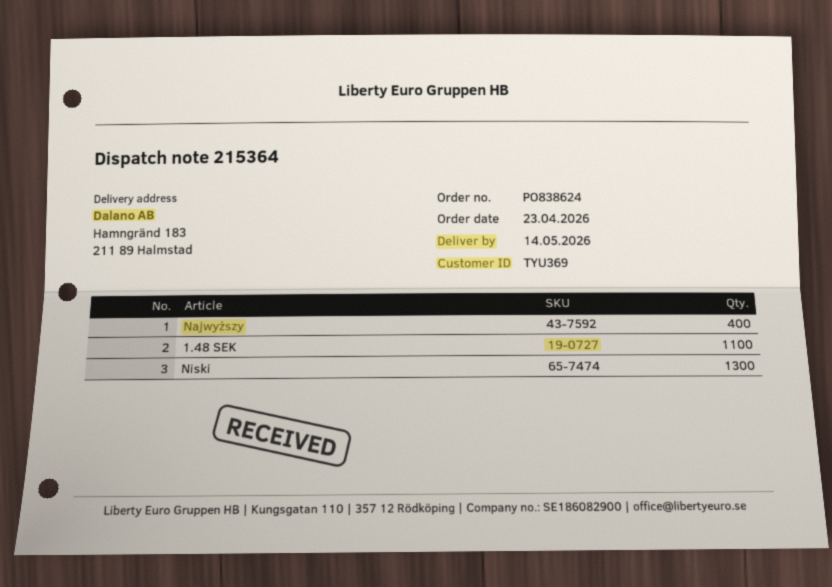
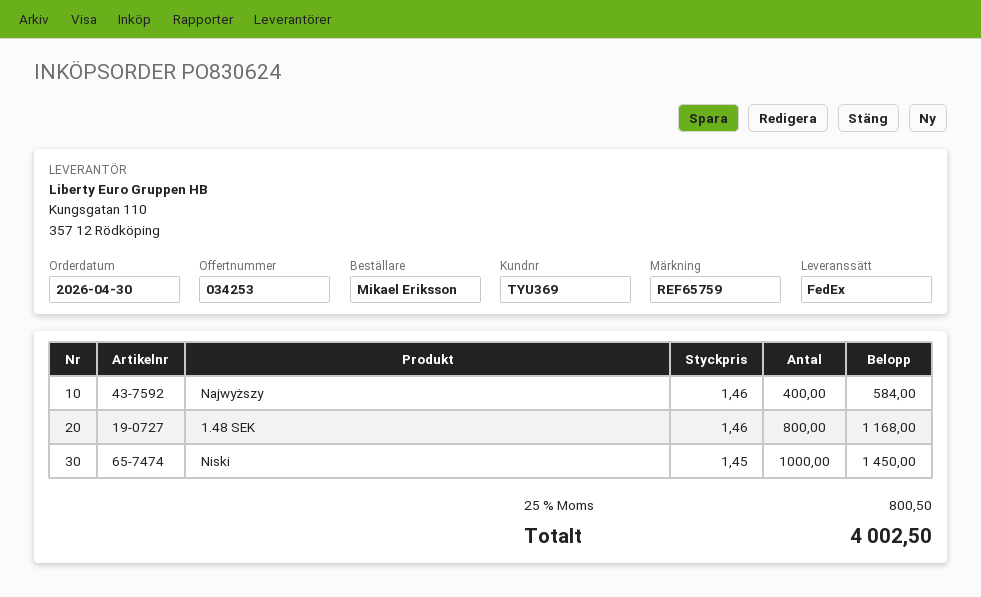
order number: PO838624 -> PO830624
order date: 2026-04-23 -> 2026-04-30
1.48 SEK: 1100 -> 800
Niski: 1300 -> 1000

